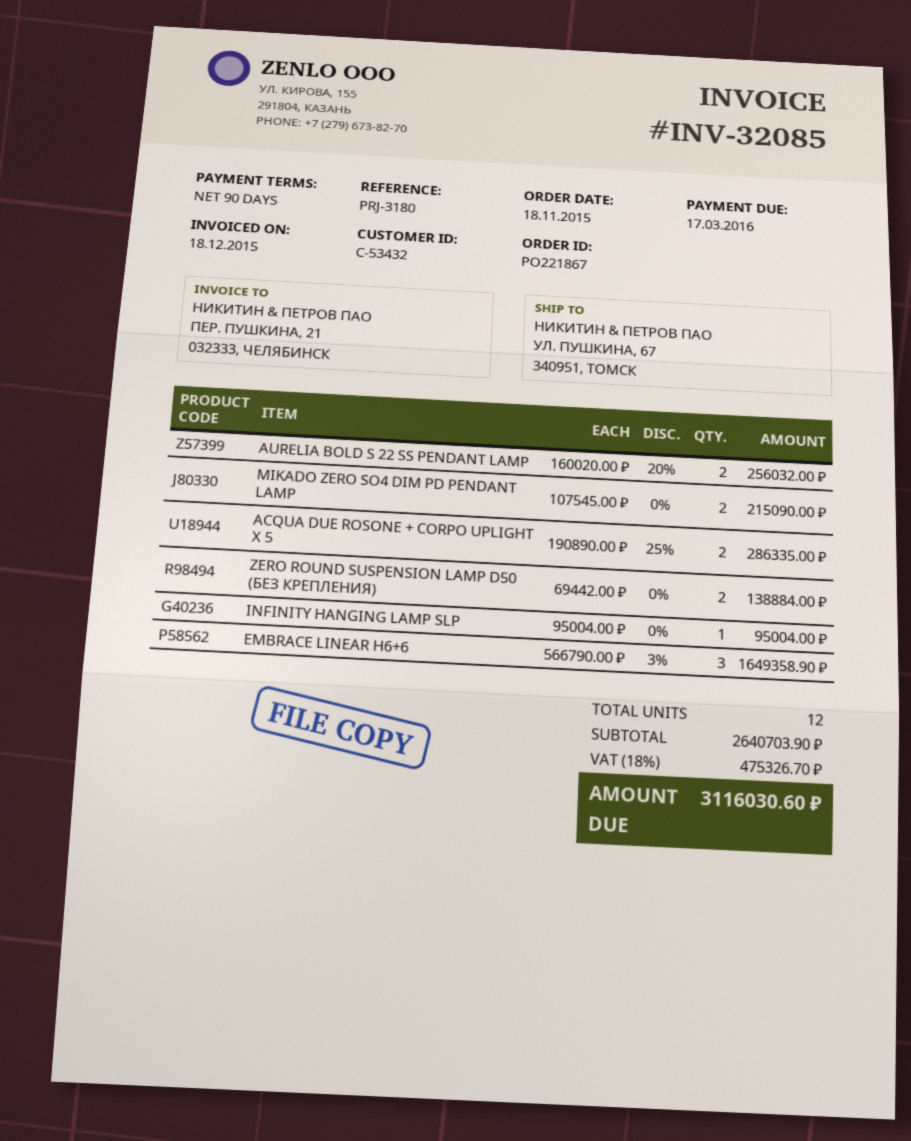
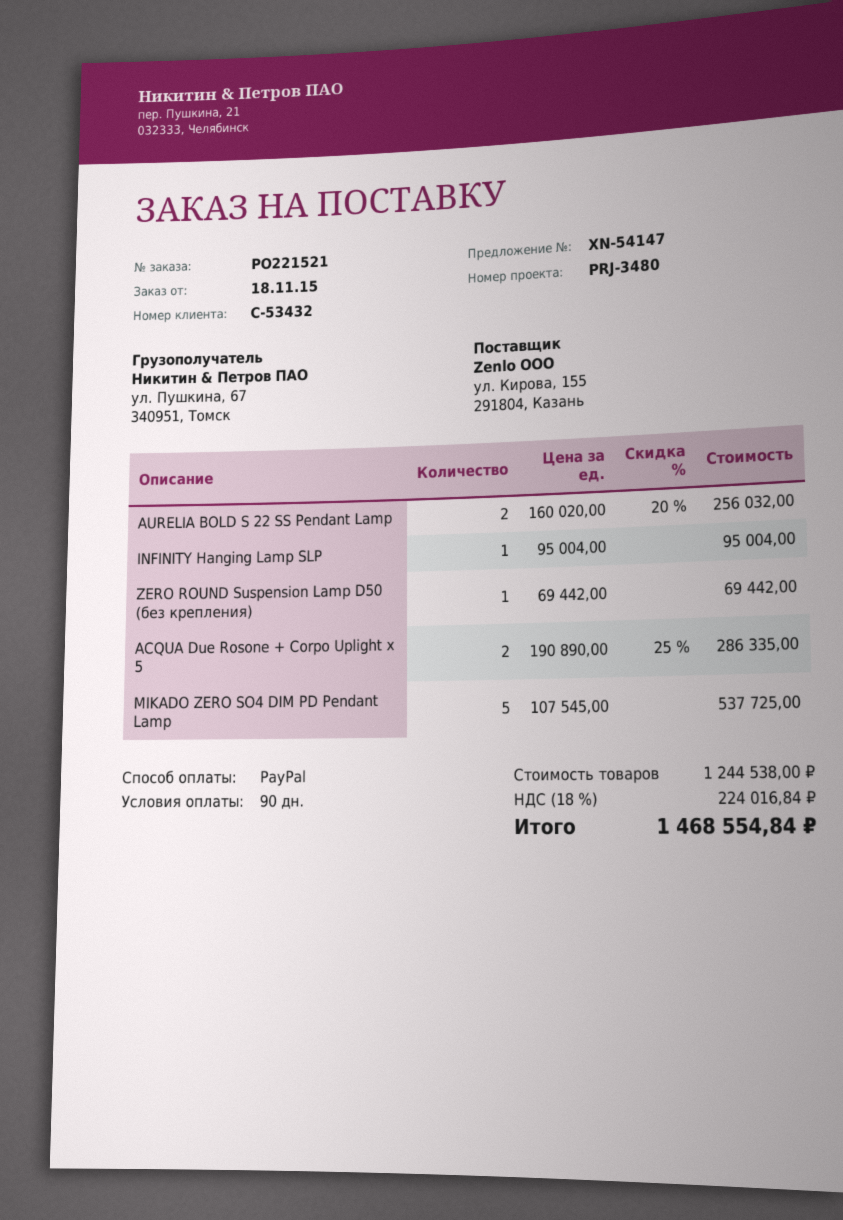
order number: PO221867 -> PO221521
reference: PRJ-3180 -> PRJ-3480
MIKADO ZERO SO4 DIM PD PENDANT LAMP: 2 x 107545.00 = 215090.00 -> 5 x 107545.00 = 537725.00
ZERO ROUND SUSPENSION LAMP D50 (БЕЗ КРЕПЛЕНИЯ): 2 x 69442.00 = 138884.00 -> 1 x 69442.00 = 69442.00
EMBRACE LINEAR H6+6: 3 x 566790.00 - 3% = 1649358.90 -> none
subtotal: 2640703.90 -> 1244538.00
tax: 18% = 475326.70 -> 18% = 224016.84
total: 3116030.60 -> 1468554.84

